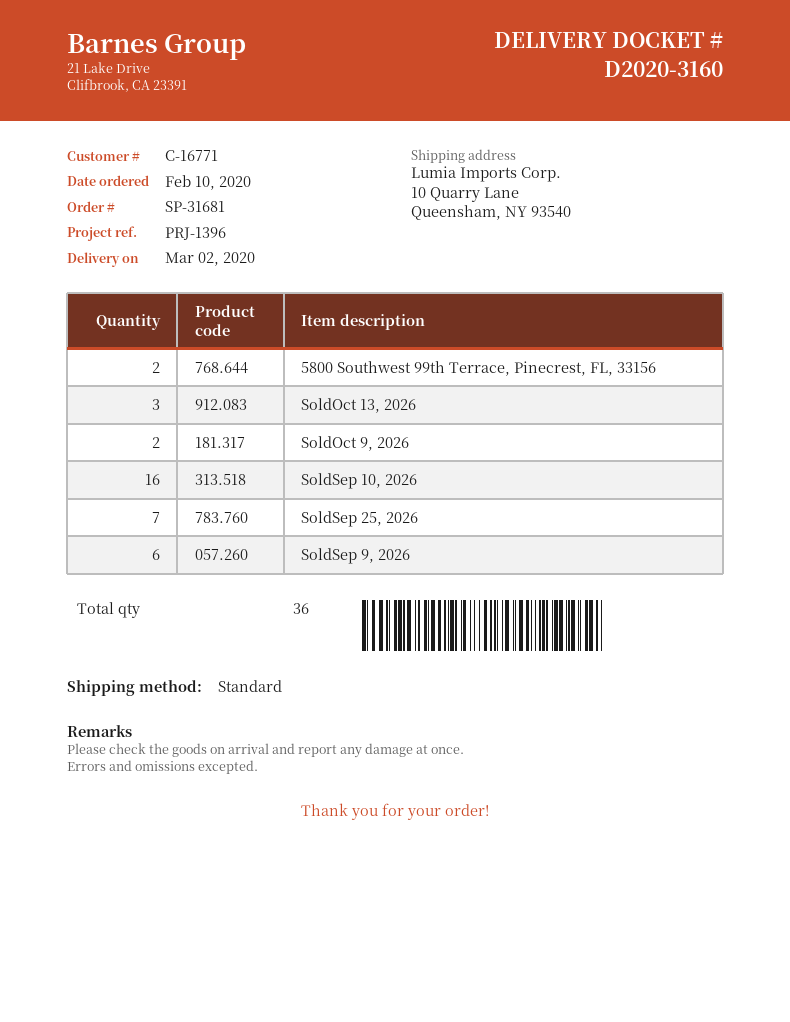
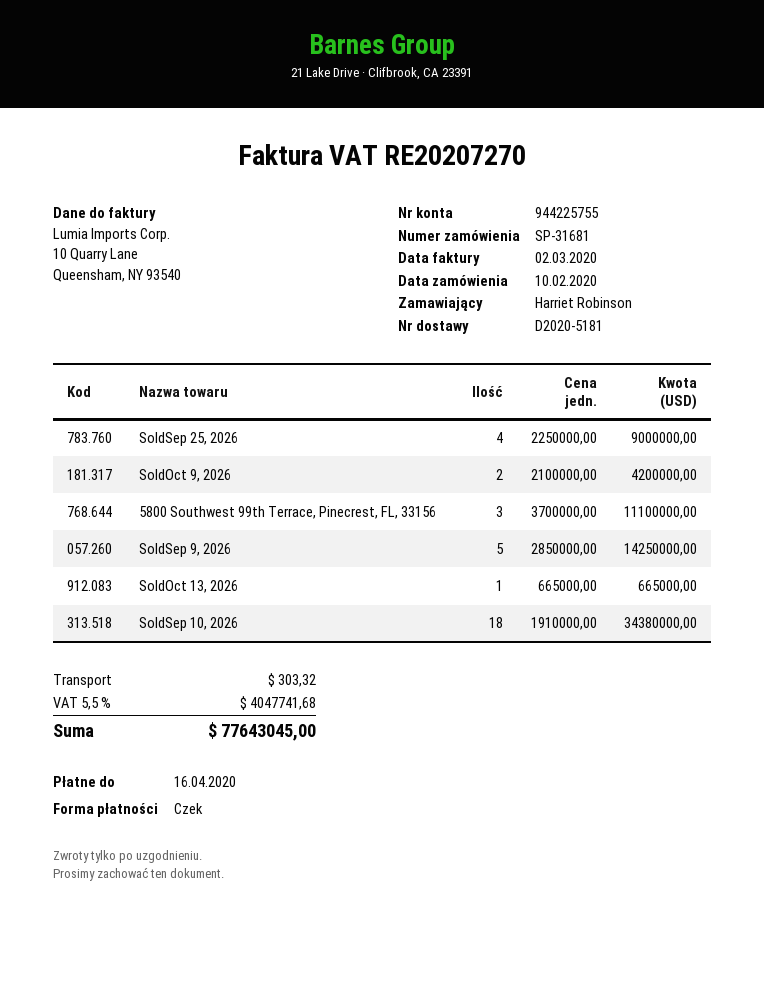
delivery note number: D2020-3160 -> D2020-5181
5800 Southwest 99th Terrace, Pinecrest, FL, 33156: 2 -> 3
SoldOct 13, 2026: 3 -> 1
SoldSep 10, 2026: 16 -> 18
SoldSep 25, 2026: 7 -> 4
SoldSep 9, 2026: 6 -> 5

